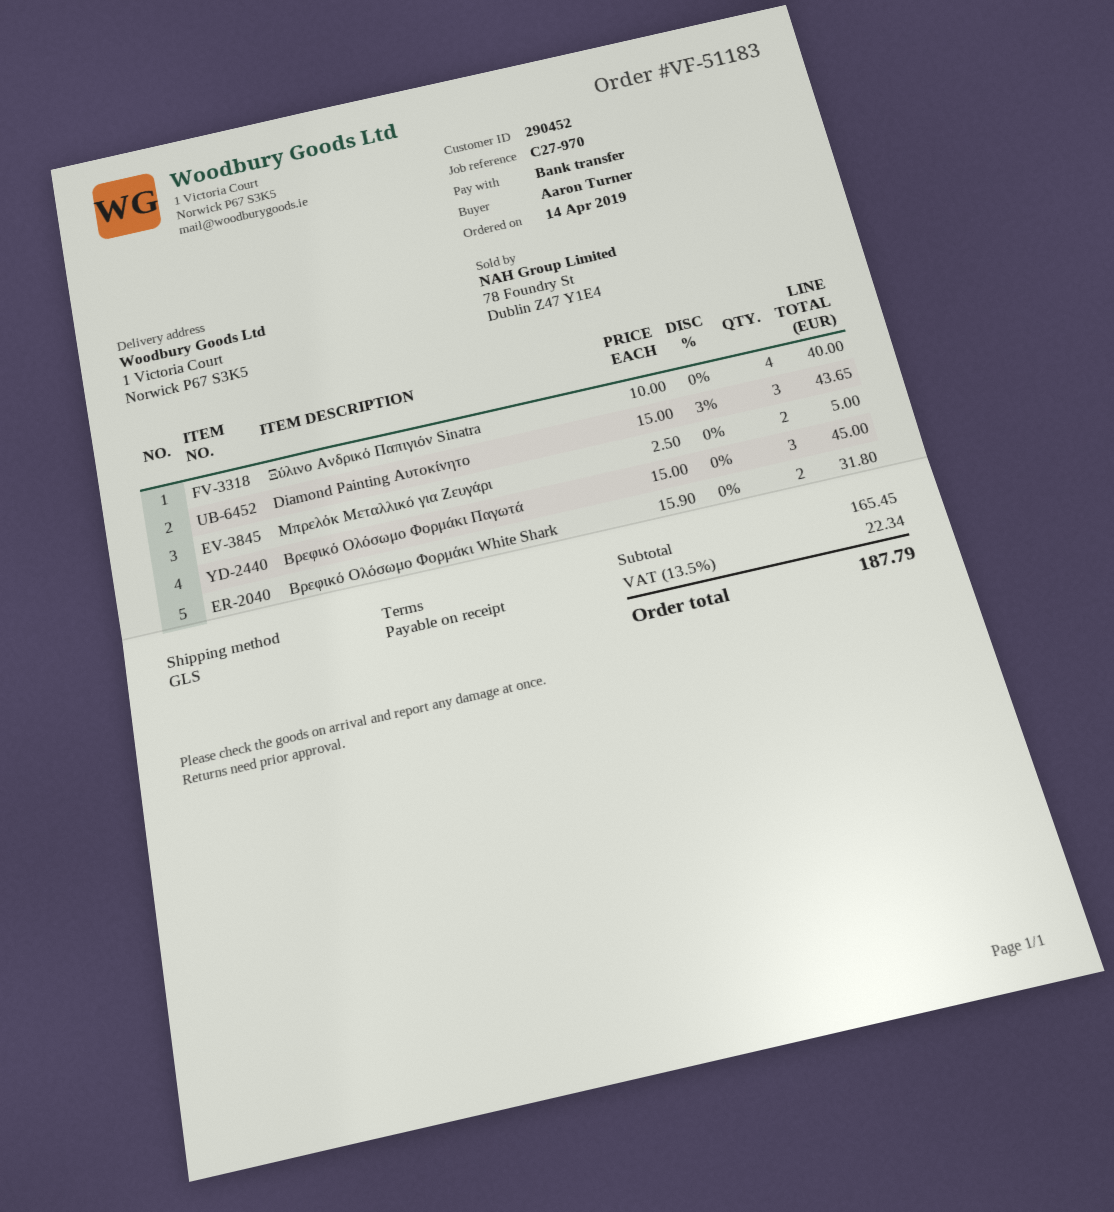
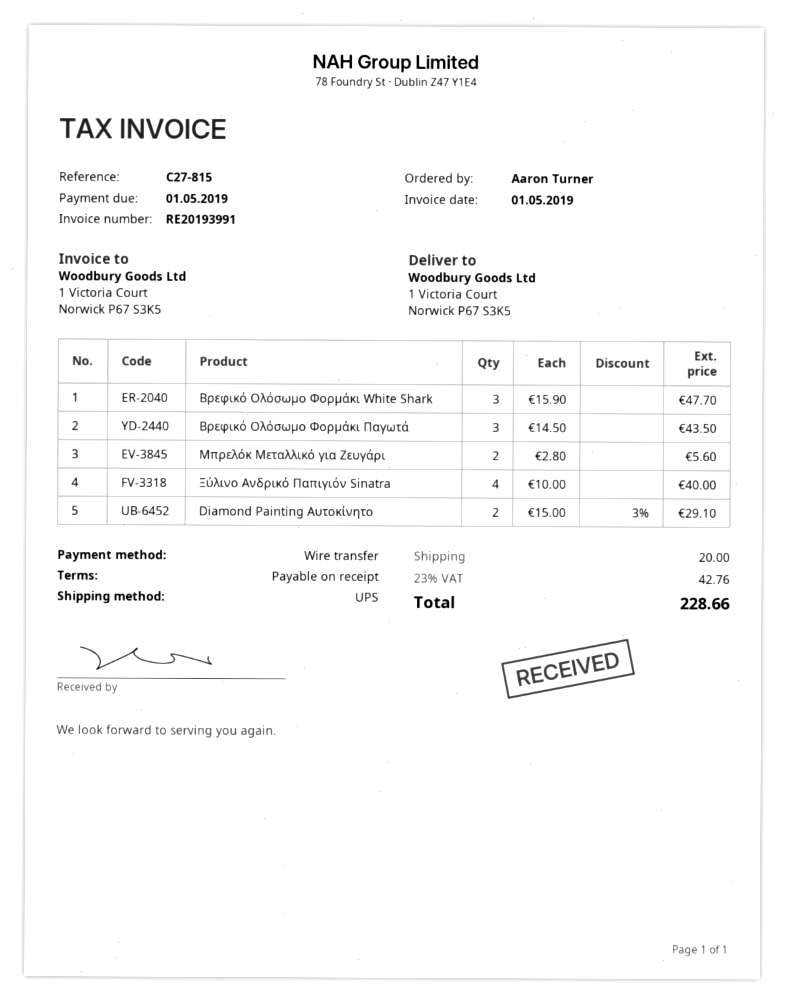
reference: C27-970 -> C27-815
shipping method: GLS -> UPS
Diamond Painting Αυτοκίνητο: 3 x 15.00 - 3% = 43.65 -> 2 x 15.00 - 3% = 29.10
Μπρελόκ Μεταλλικό για Ζευγάρι: 2 x 2.50 = 5.00 -> 2 x 2.80 = 5.60
Βρεφικό Ολόσωμο Φορμάκι Παγωτά: 3 x 15.00 = 45.00 -> 3 x 14.50 = 43.50
Βρεφικό Ολόσωμο Φορμάκι White Shark: 2 x 15.90 = 31.80 -> 3 x 15.90 = 47.70
shipping: none -> 20.00
tax: 13.5% = 22.34 -> 23% = 42.76
total: 187.79 -> 228.66

